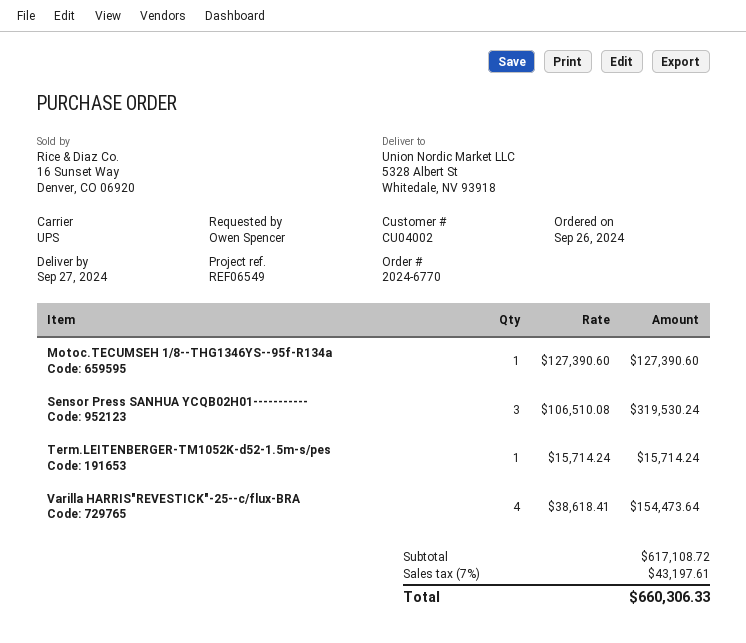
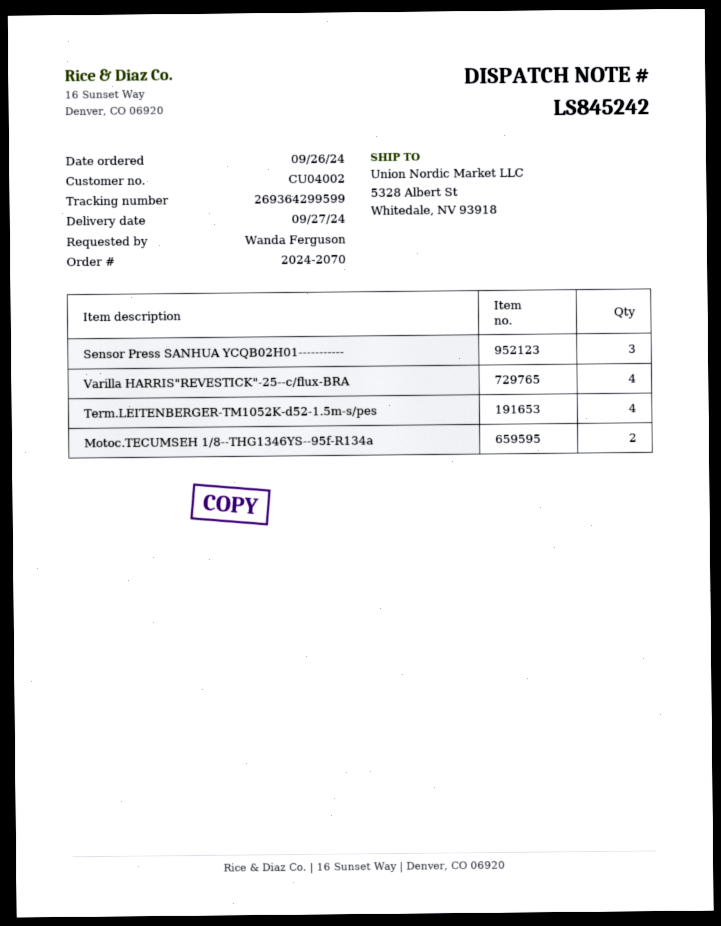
order number: 2024-6770 -> 2024-2070
ordered by: Owen Spencer -> Wanda Ferguson
Motoc.TECUMSEH 1/8--THG1346YS--95f-R134a: 1 -> 2
Term.LEITENBERGER-TM1052K-d52-1.5m-s/pes: 1 -> 4

